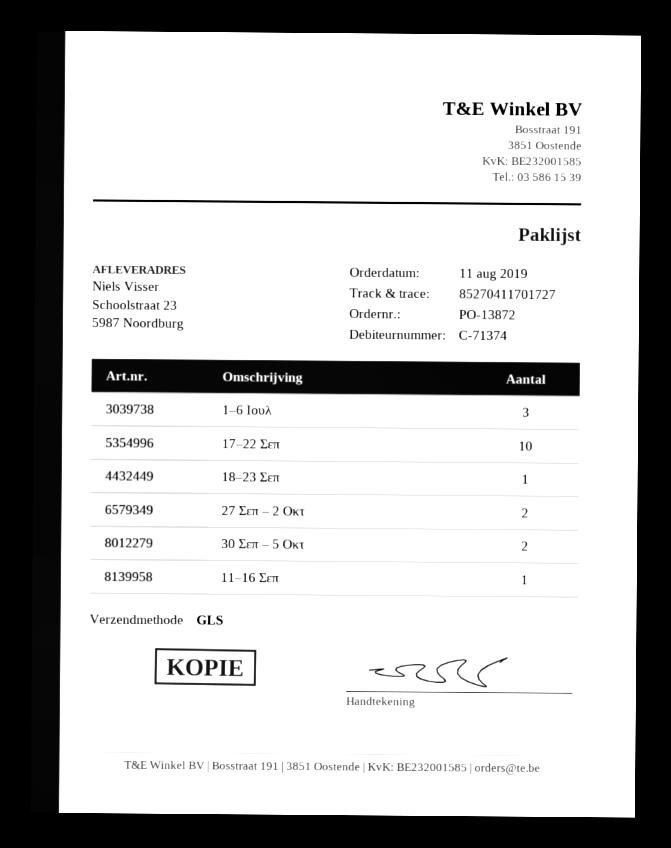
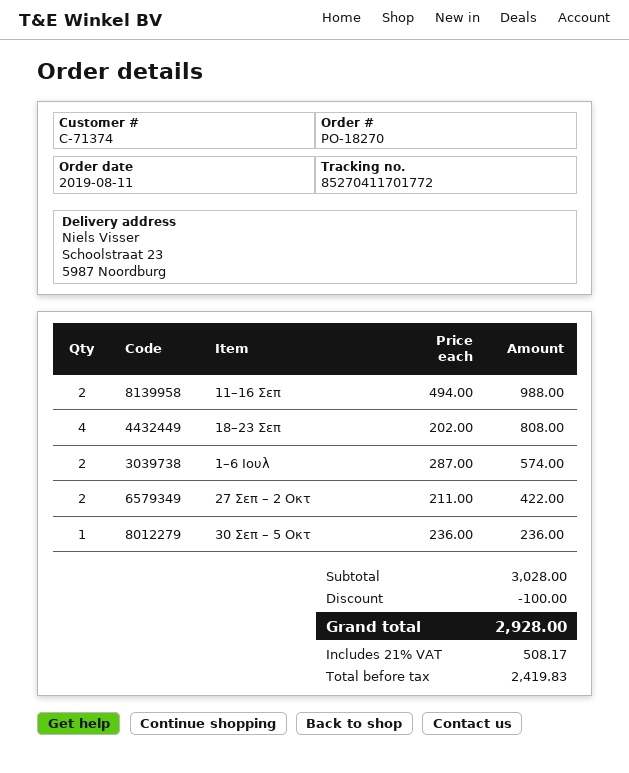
order number: PO-13872 -> PO-18270
tracking number: 85270411701727 -> 85270411701772
1–6 Ιουλ: 3 -> 2
17–22 Σεπ: 10 -> none
18–23 Σεπ: 1 -> 4
30 Σεπ – 5 Οκτ: 2 -> 1
11–16 Σεπ: 1 -> 2

